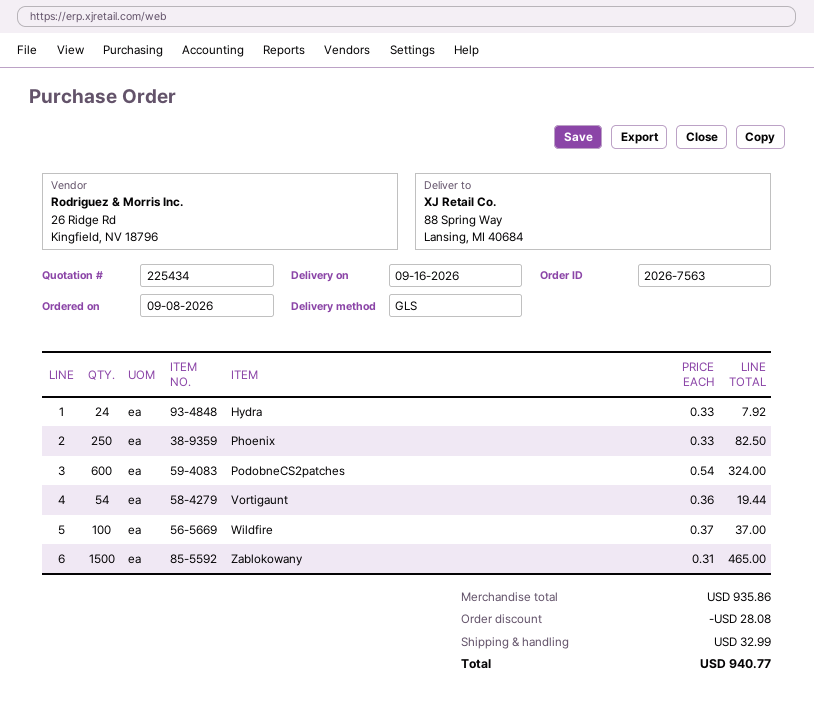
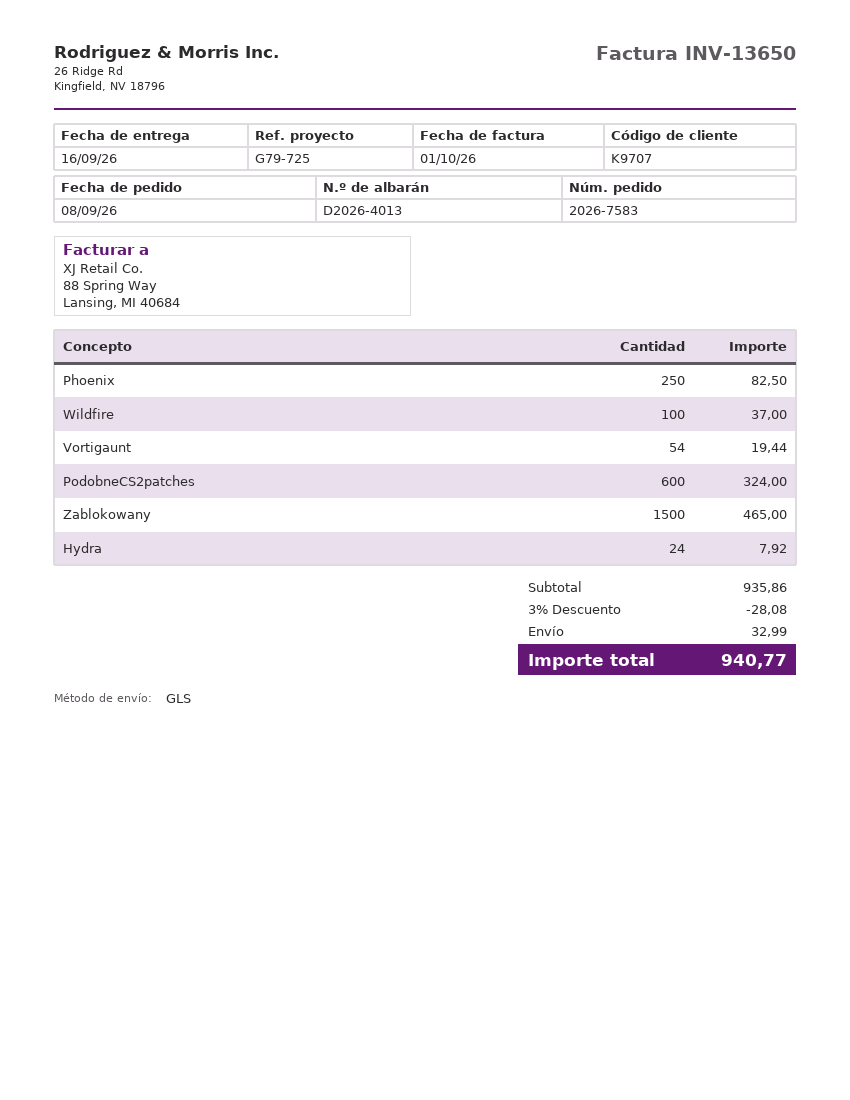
order number: 2026-7563 -> 2026-7583

